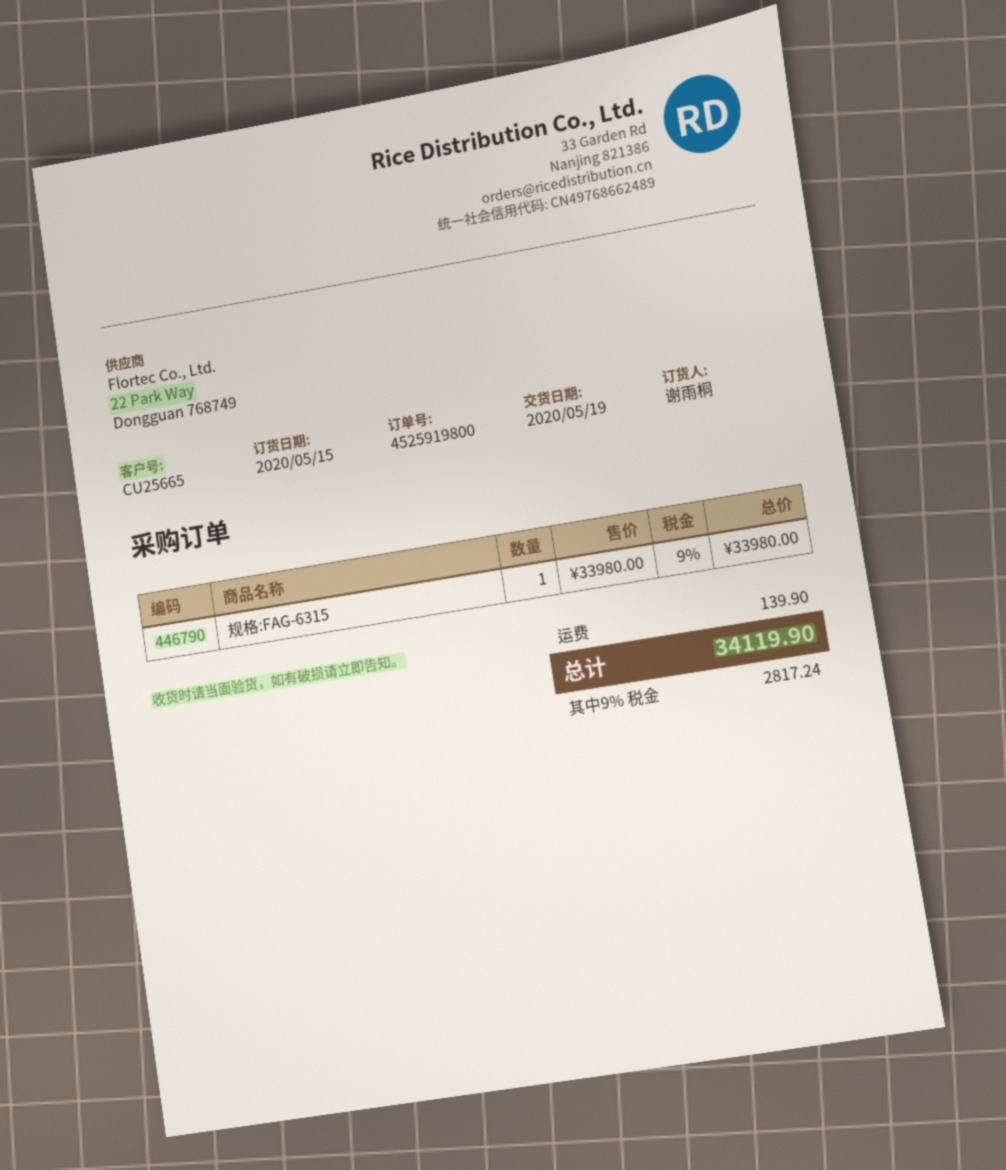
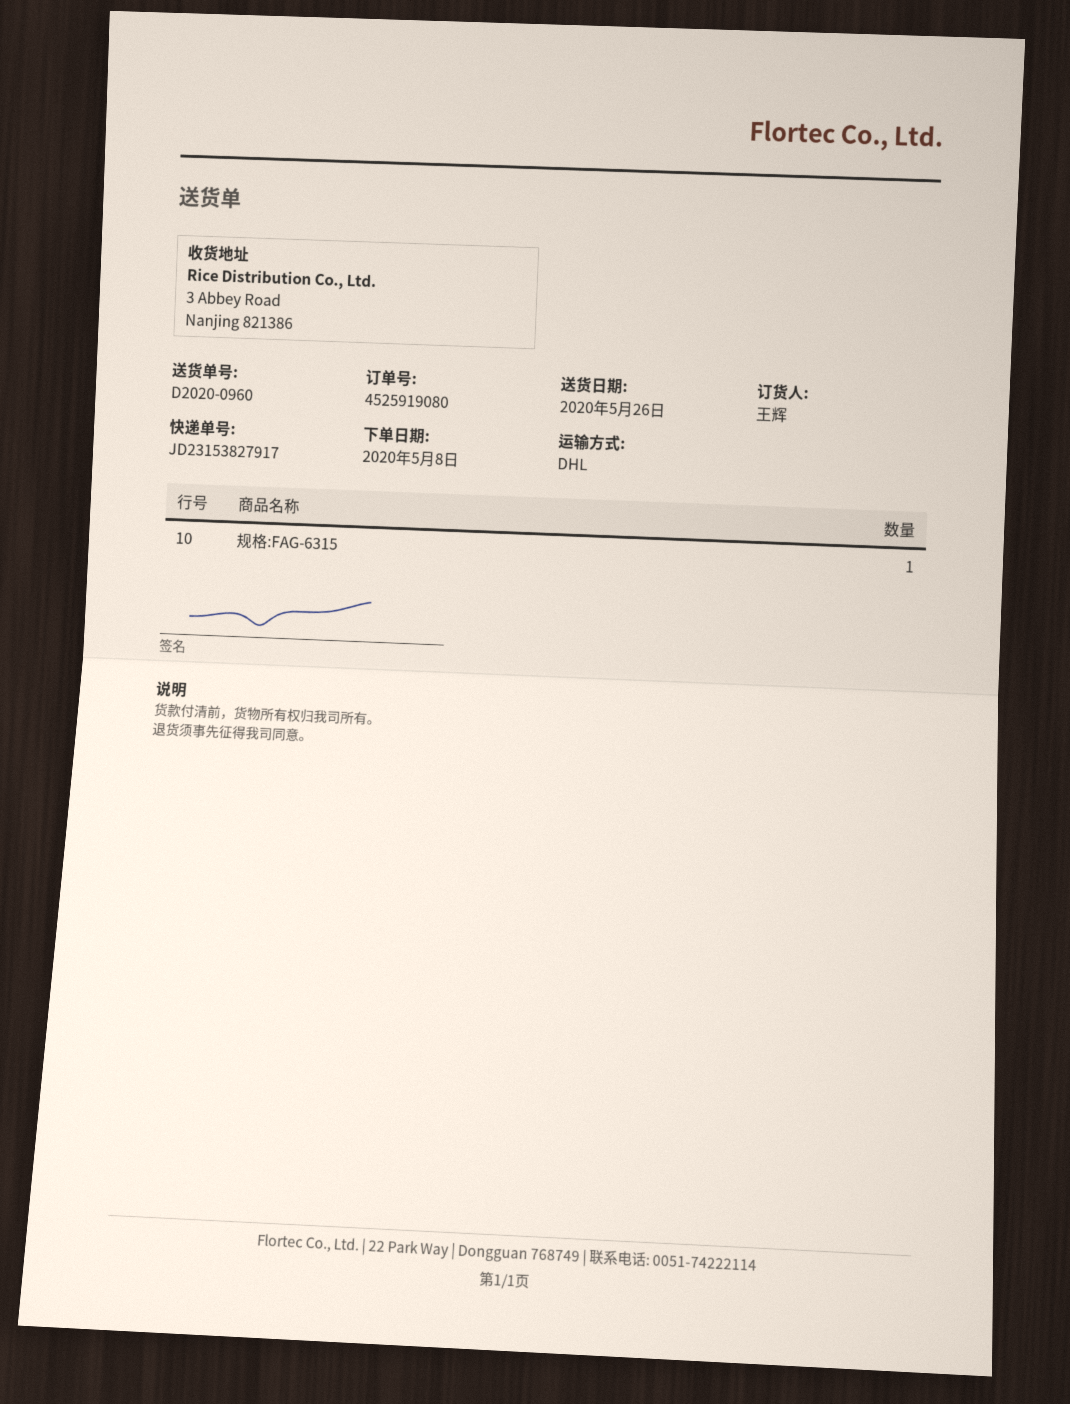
order number: 4525919800 -> 4525919080
order date: 2020-05-15 -> 2020-05-08
delivery date: 2020-05-19 -> 2020-05-26
ordered by: 谢雨桐 -> 王辉

